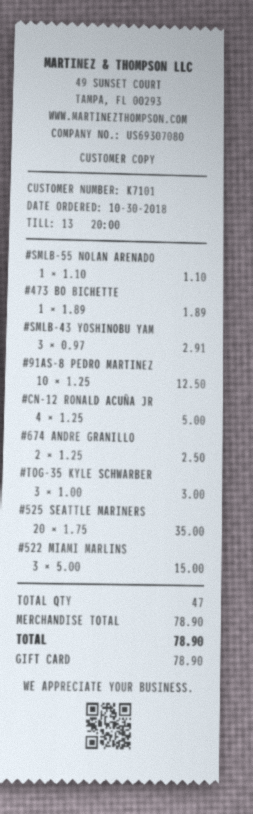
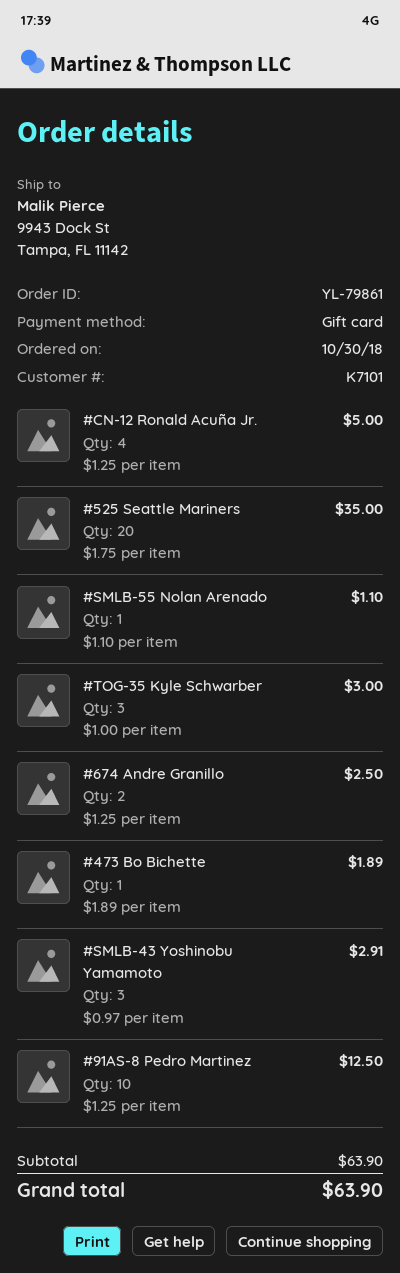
#522 MIAMI MARLINS: 3 x 5.00 = 15.00 -> none
subtotal: 78.90 -> 63.90
total: 78.90 -> 63.90

